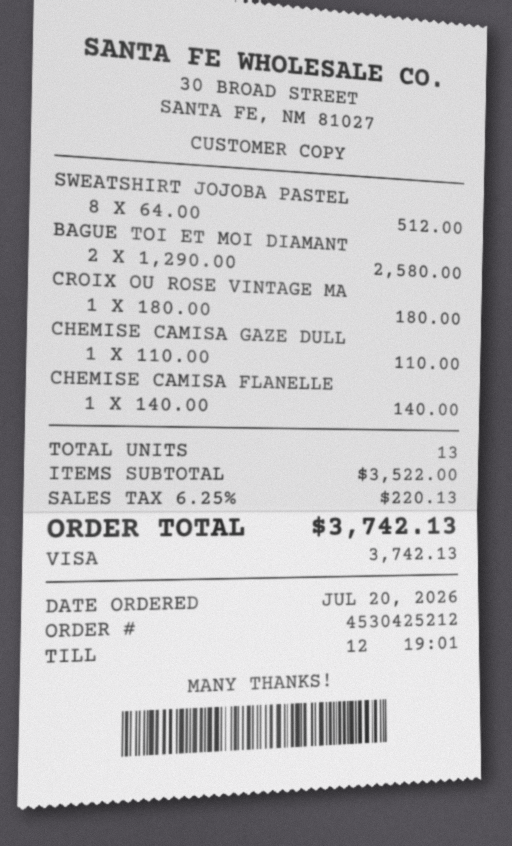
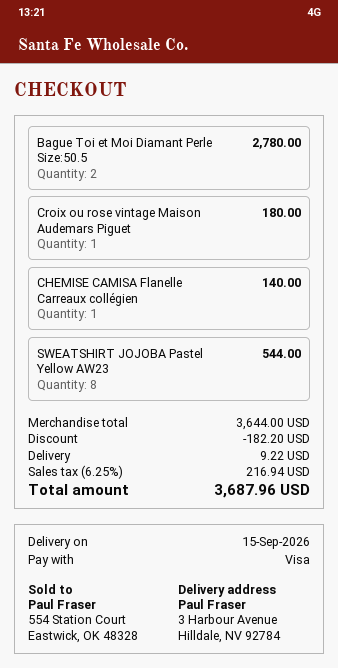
SWEATSHIRT JOJOBA PASTEL: 8 for 512.00 -> 8 for 544.00
BAGUE TOI ET MOI DIAMANT: 2 for 2580.00 -> 2 for 2780.00
CHEMISE CAMISA GAZE DULL: 1 for 110.00 -> none
subtotal: 3522.00 -> 3644.00
discount: none -> 182.20
shipping: none -> 9.22
tax: 6.25% = 220.13 -> 6.25% = 216.94
total: 3742.13 -> 3687.96

